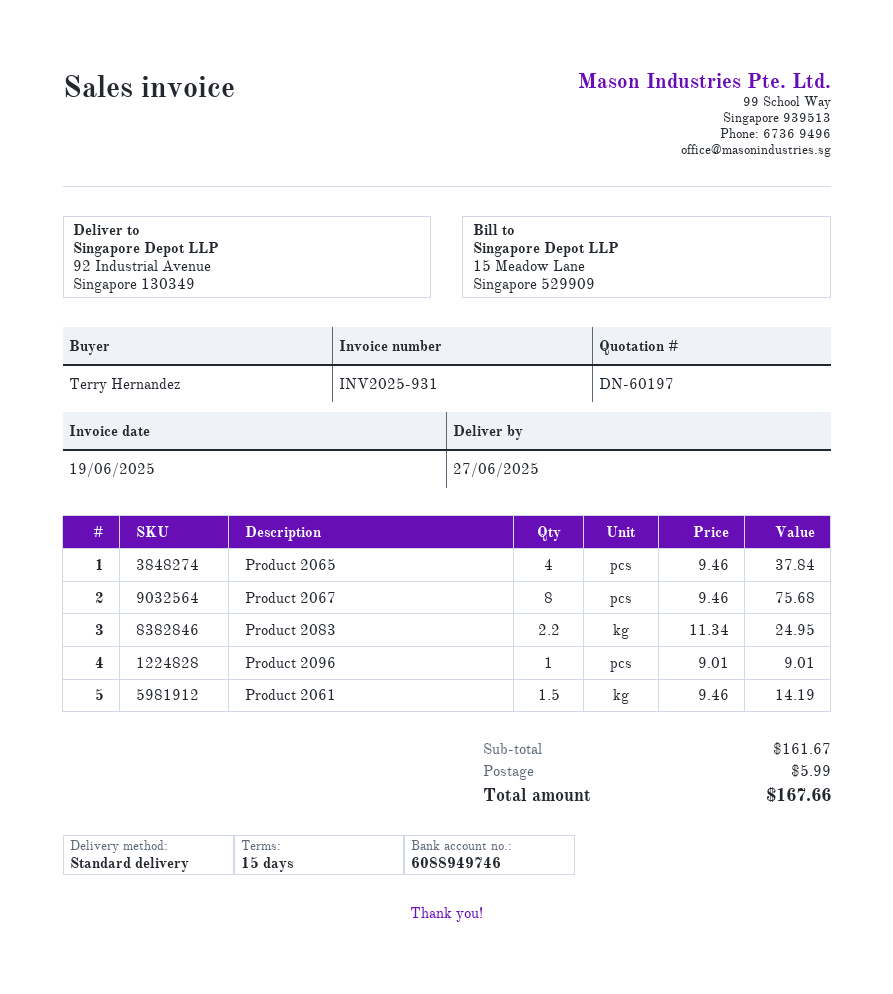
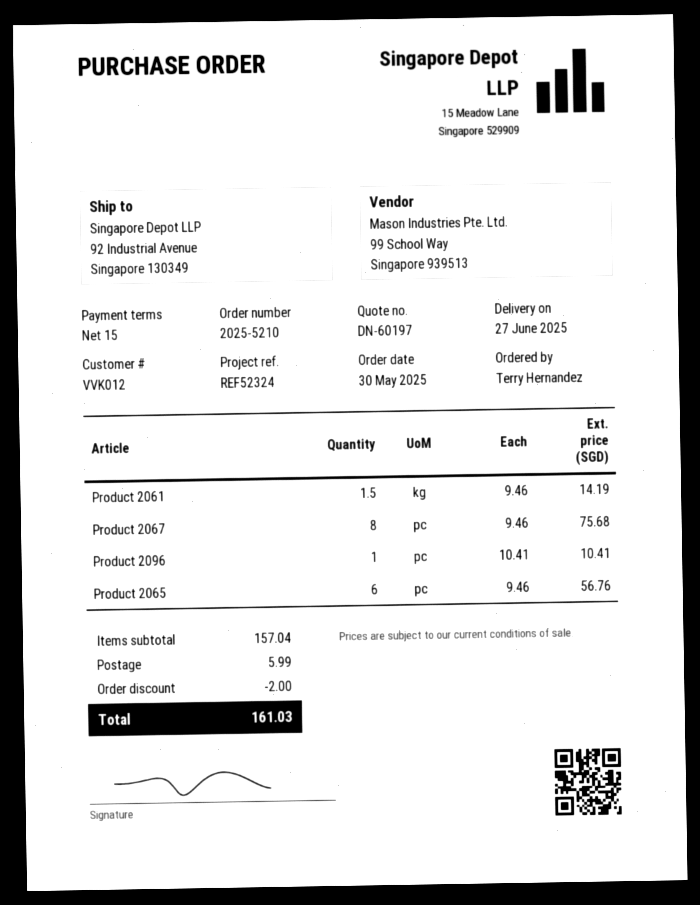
Product 2065: 4 x 9.46 = 37.84 -> 6 x 9.46 = 56.76
Product 2083: 2.2 x 11.34 = 24.95 -> none
Product 2096: 1 x 9.01 = 9.01 -> 1 x 10.41 = 10.41
subtotal: 161.67 -> 157.04
discount: none -> 2.00
total: 167.66 -> 161.03

